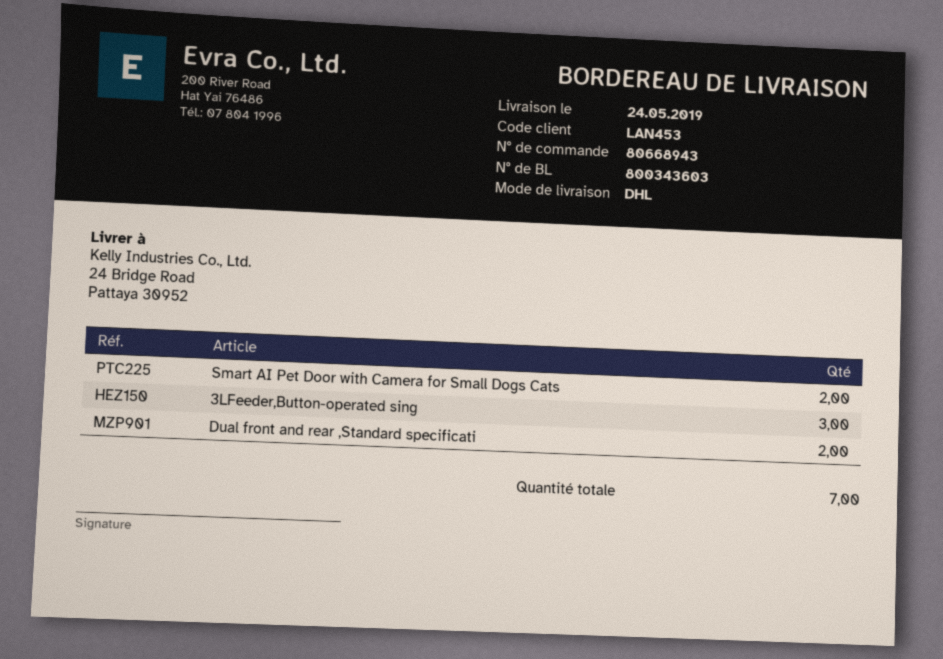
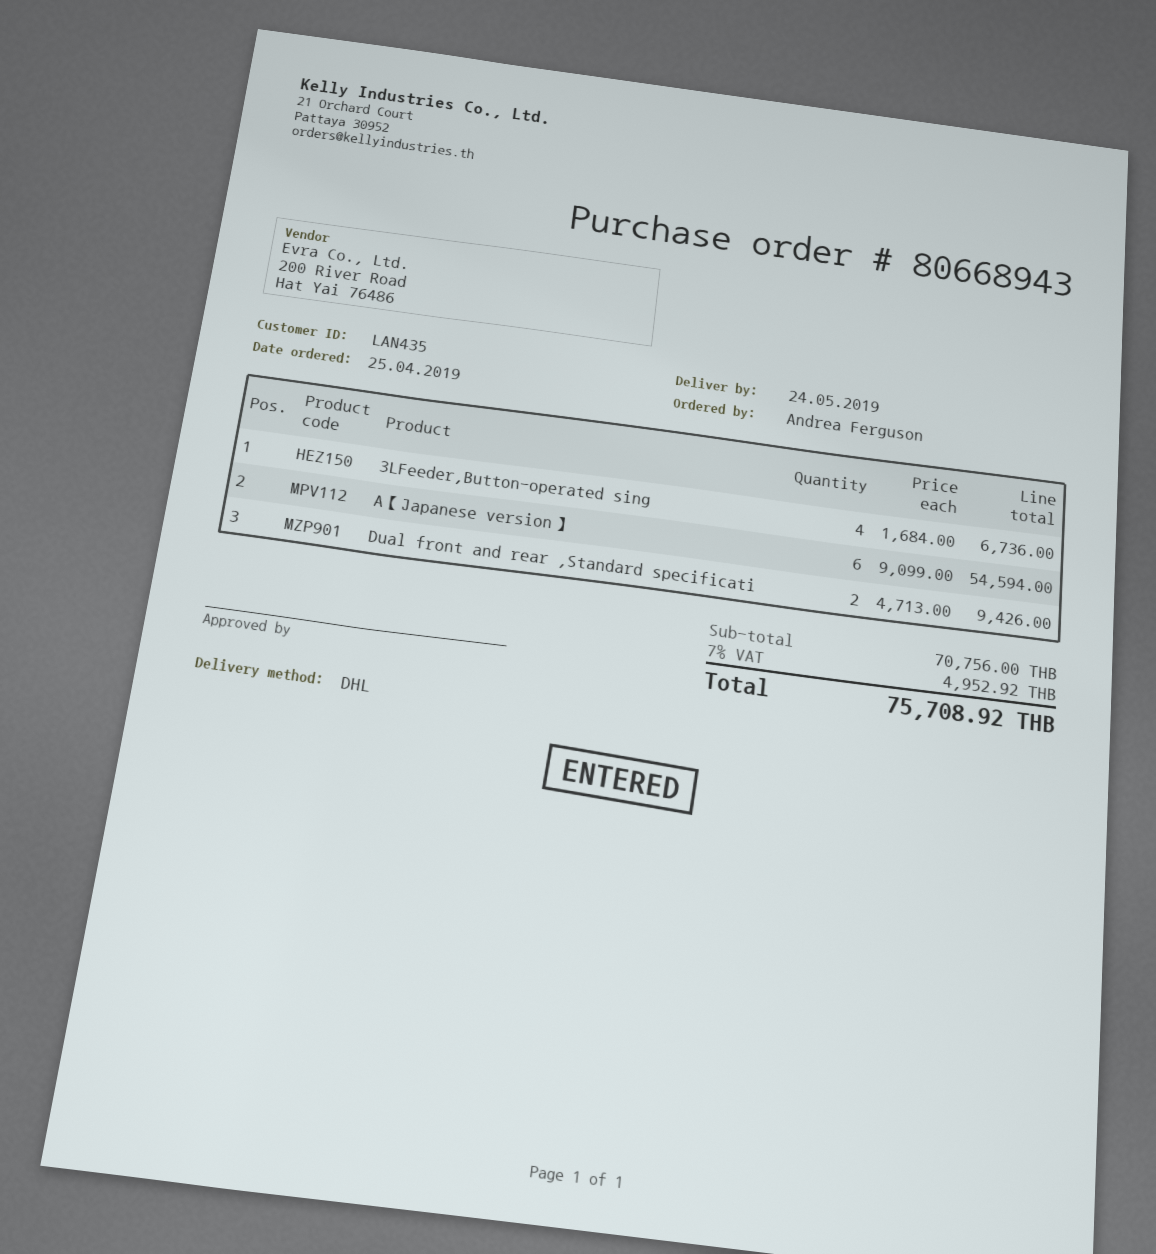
customer number: LAN453 -> LAN435
Smart AI Pet Door with Camera for Small Dogs Cats: 2 -> none
3LFeeder,Button-operated sing: 3 -> 4
A【Japanese version】: none -> 6

